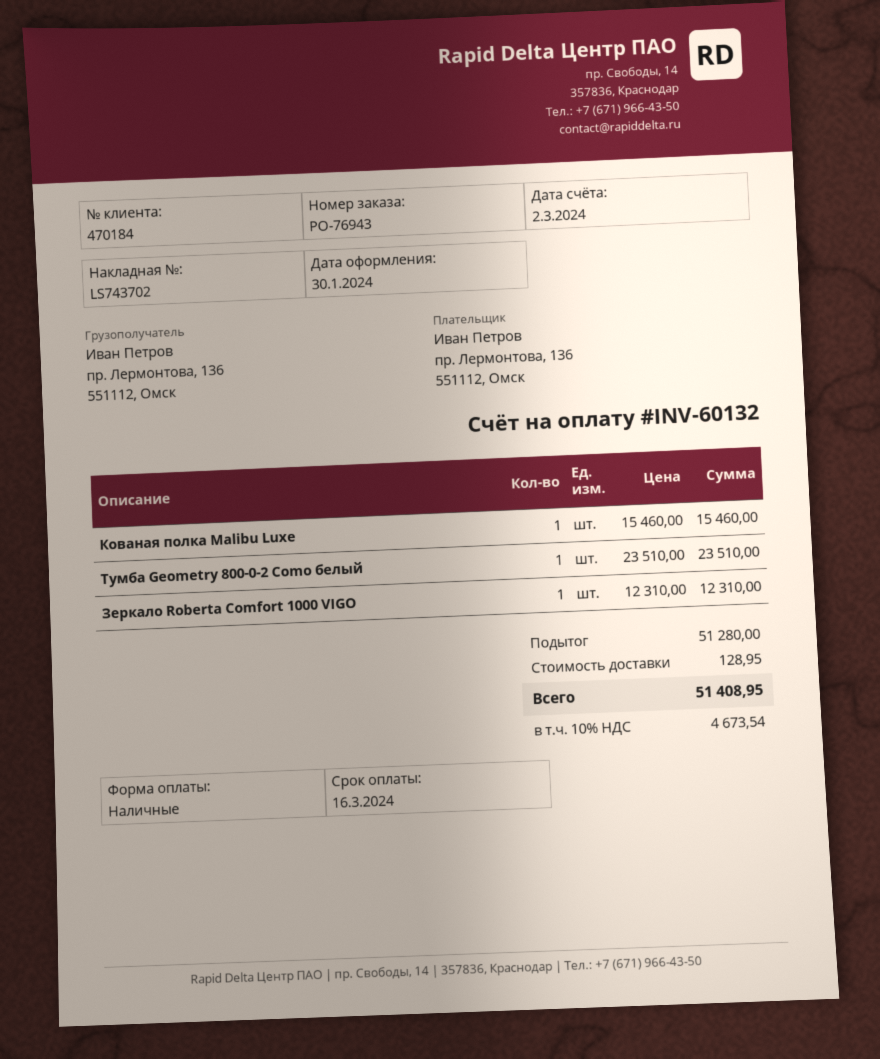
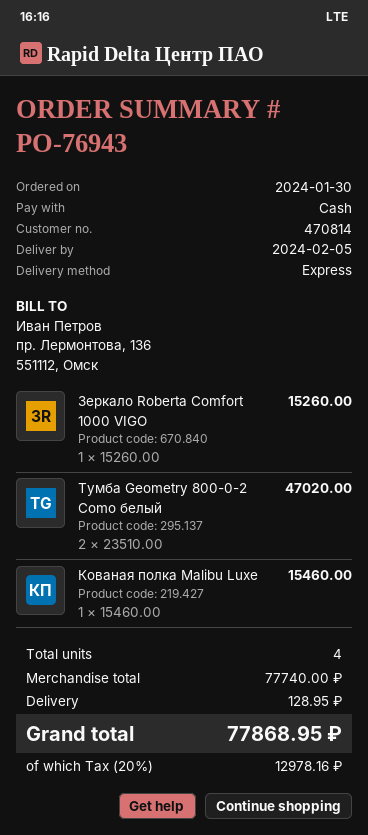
customer number: 470184 -> 470814
Тумба Geometry 800-0-2 Como белый: 1 x 23510.00 = 23510.00 -> 2 x 23510.00 = 47020.00
Зеркало Roberta Comfort 1000 VIGO: 1 x 12310.00 = 12310.00 -> 1 x 15260.00 = 15260.00
subtotal: 51280.00 -> 77740.00
tax: 10% = 4673.54 -> 20% = 12978.16
total: 51408.95 -> 77868.95

